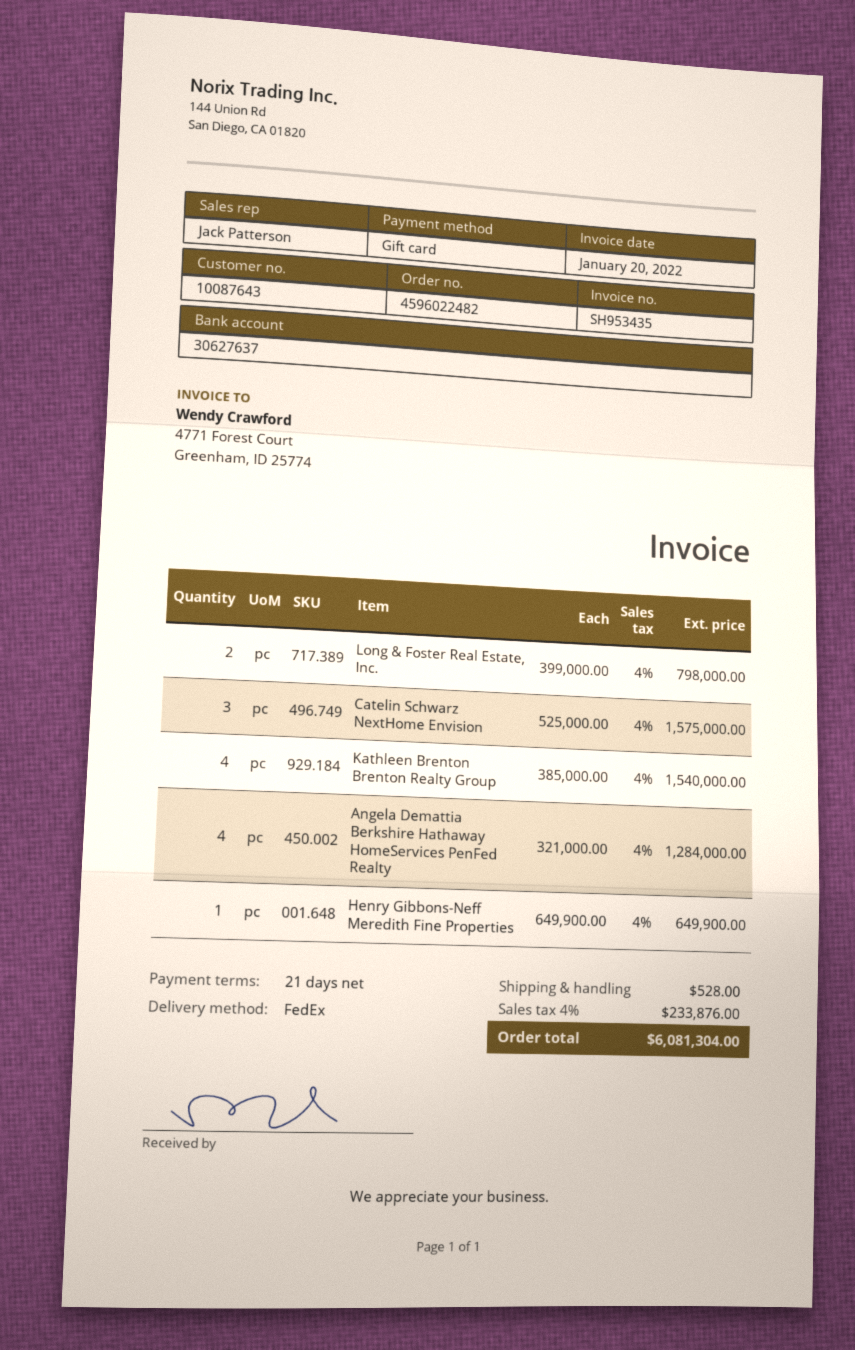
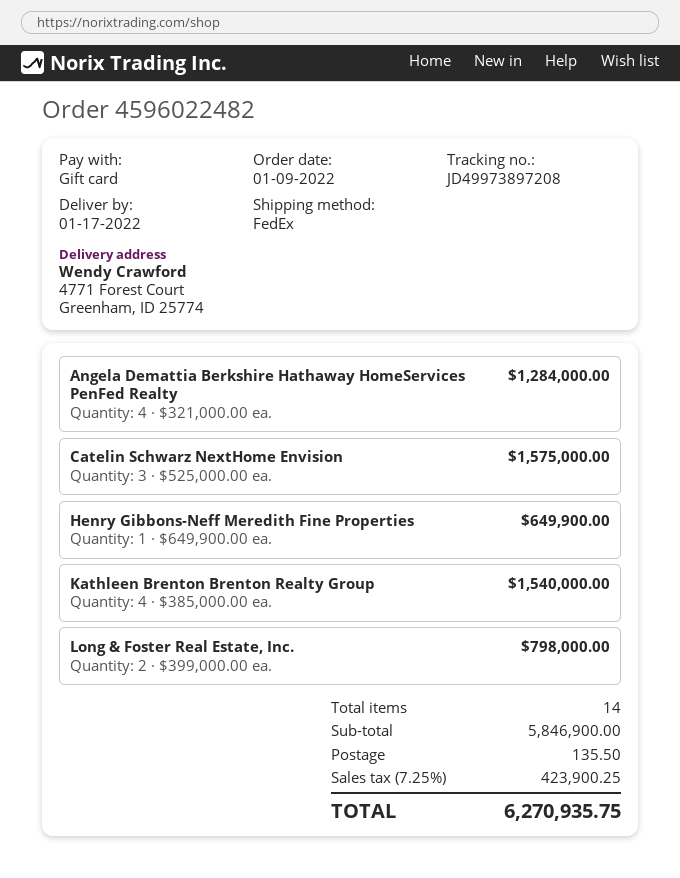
shipping: 528.00 -> 135.50
tax: 4% = 233876.00 -> 7.25% = 423900.25
total: 6081304.00 -> 6270935.75

